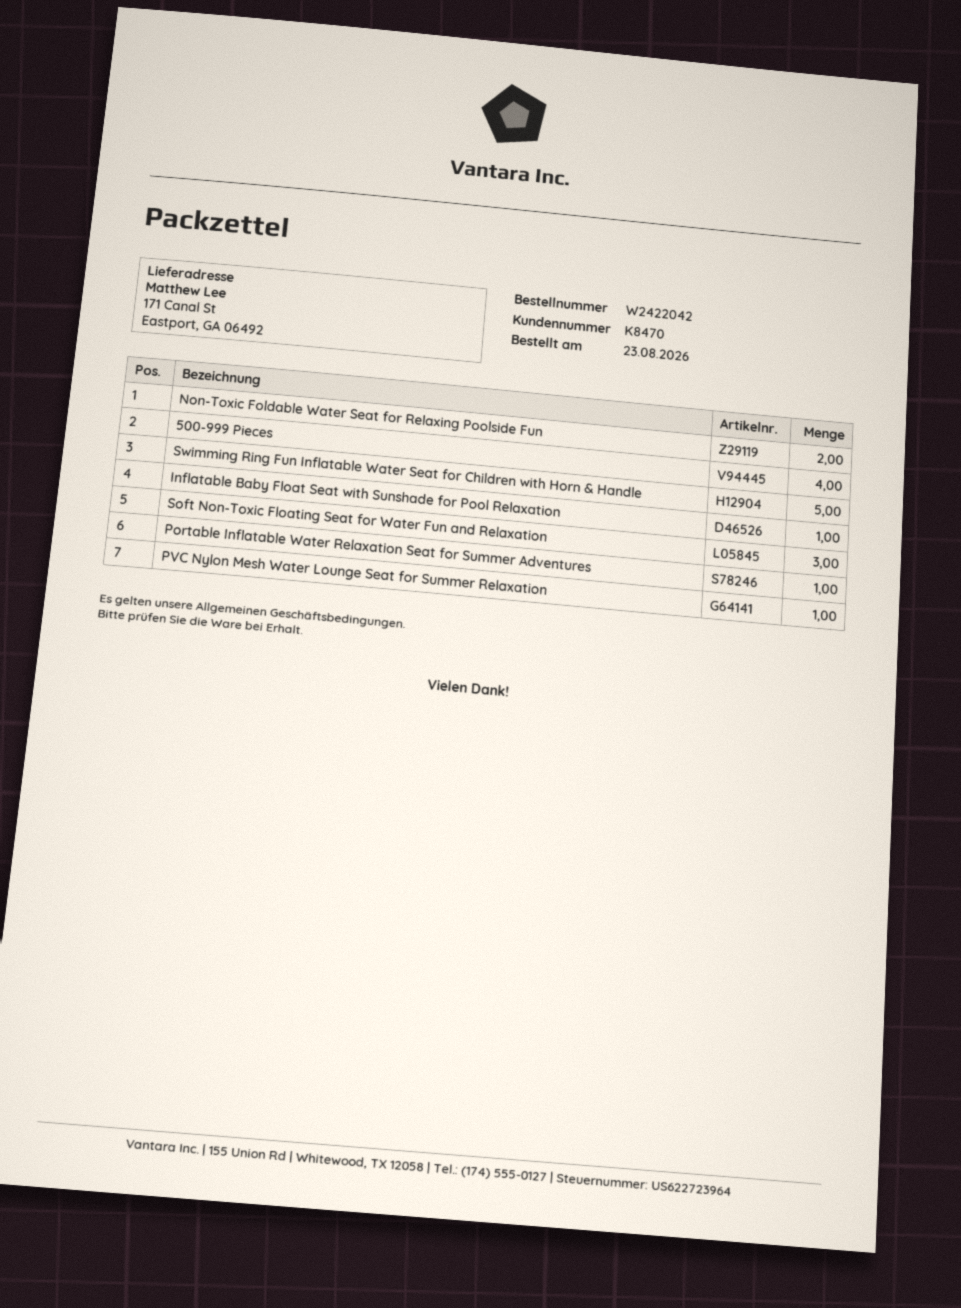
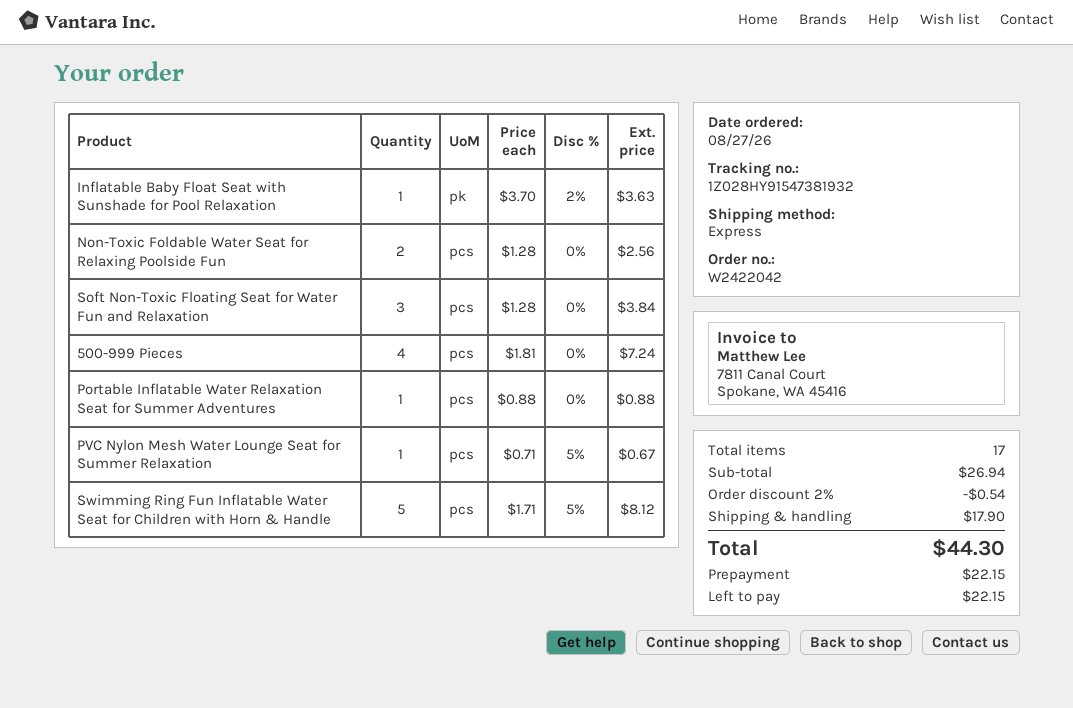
order date: 2026-08-23 -> 2026-08-27

